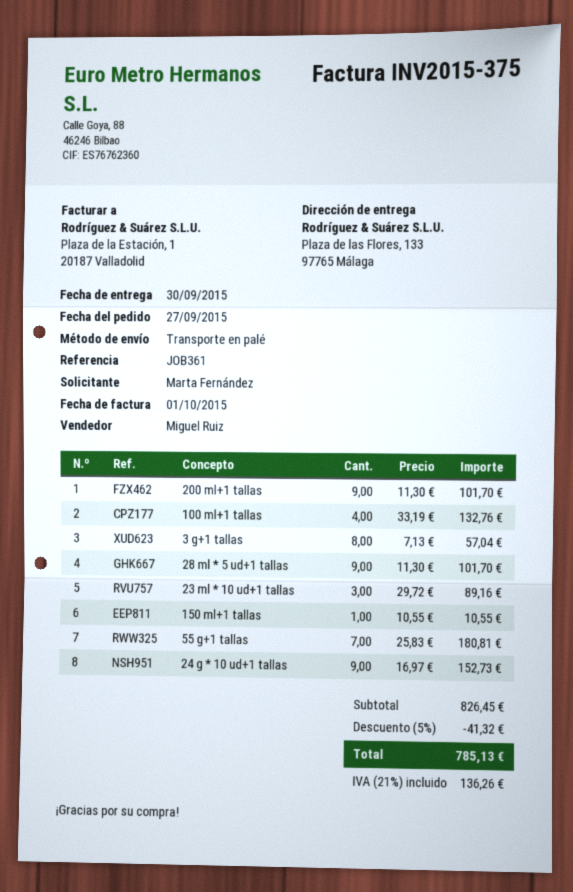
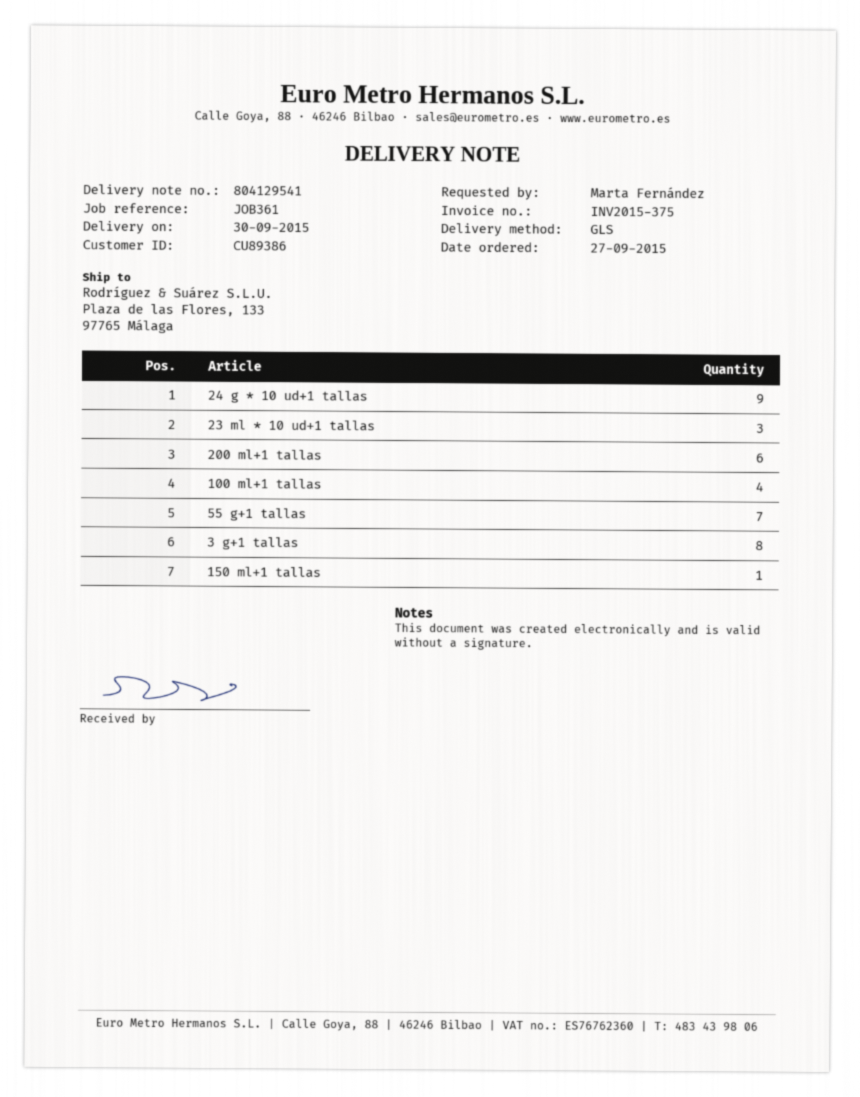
shipping method: pallet freight -> GLS
200 ml+1 tallas: 9 -> 6
28 ml * 5 ud+1 tallas: 9 -> none

